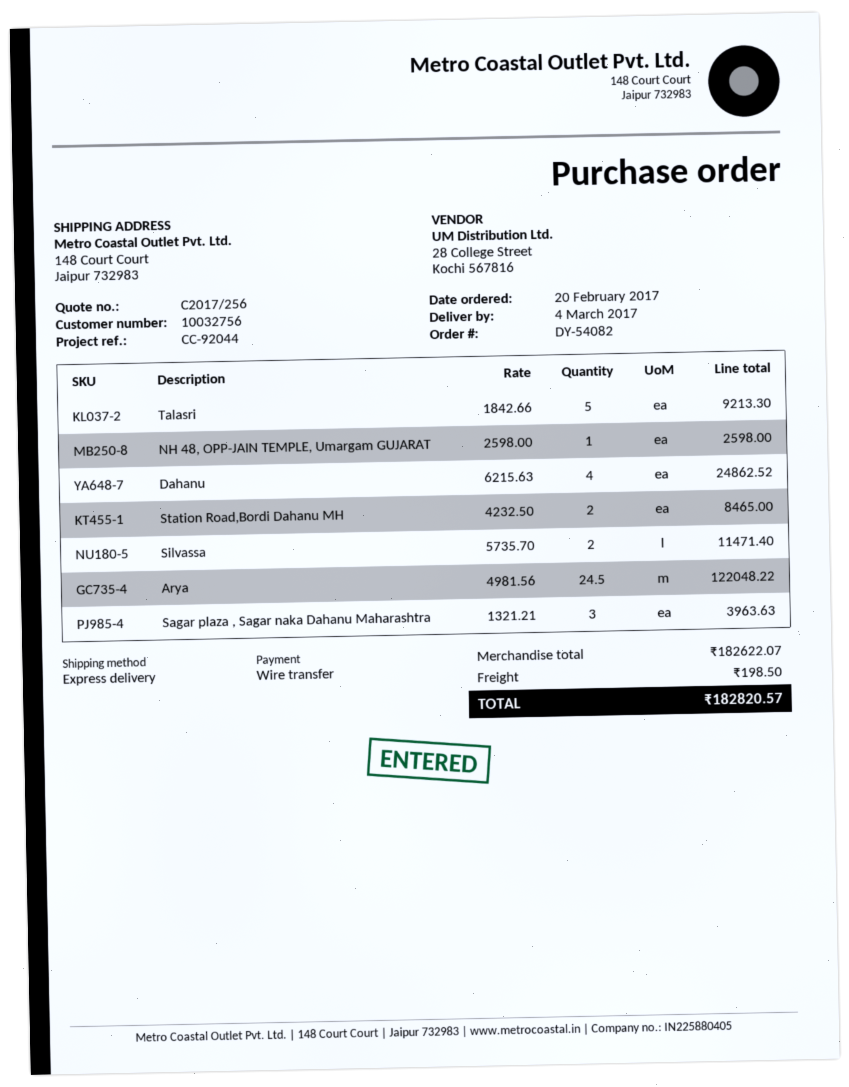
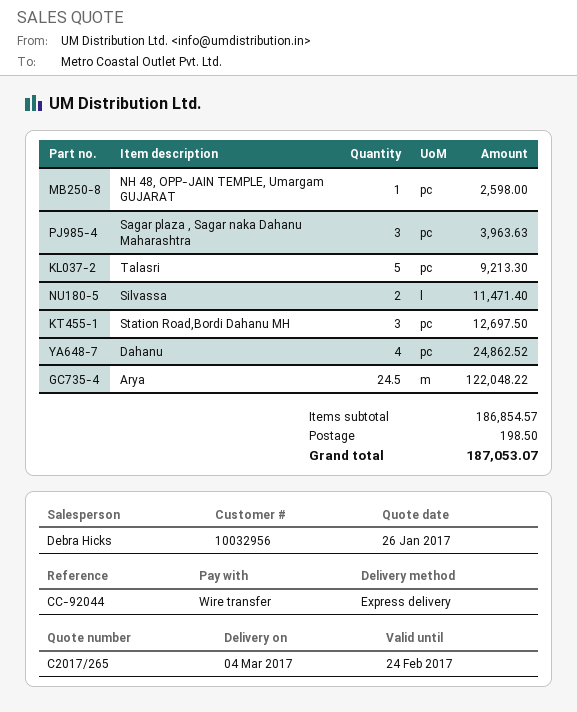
quote number: C2017/256 -> C2017/265
customer number: 10032756 -> 10032956
Station Road,Bordi Dahanu MH: 2 for 8465.00 -> 3 for 12697.50
subtotal: 182622.07 -> 186854.57
total: 182820.57 -> 187053.07

